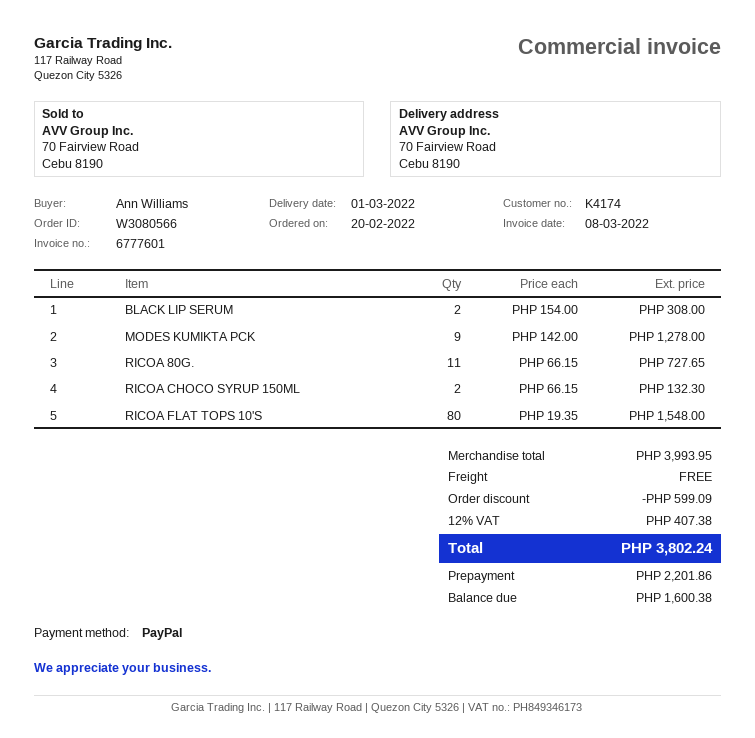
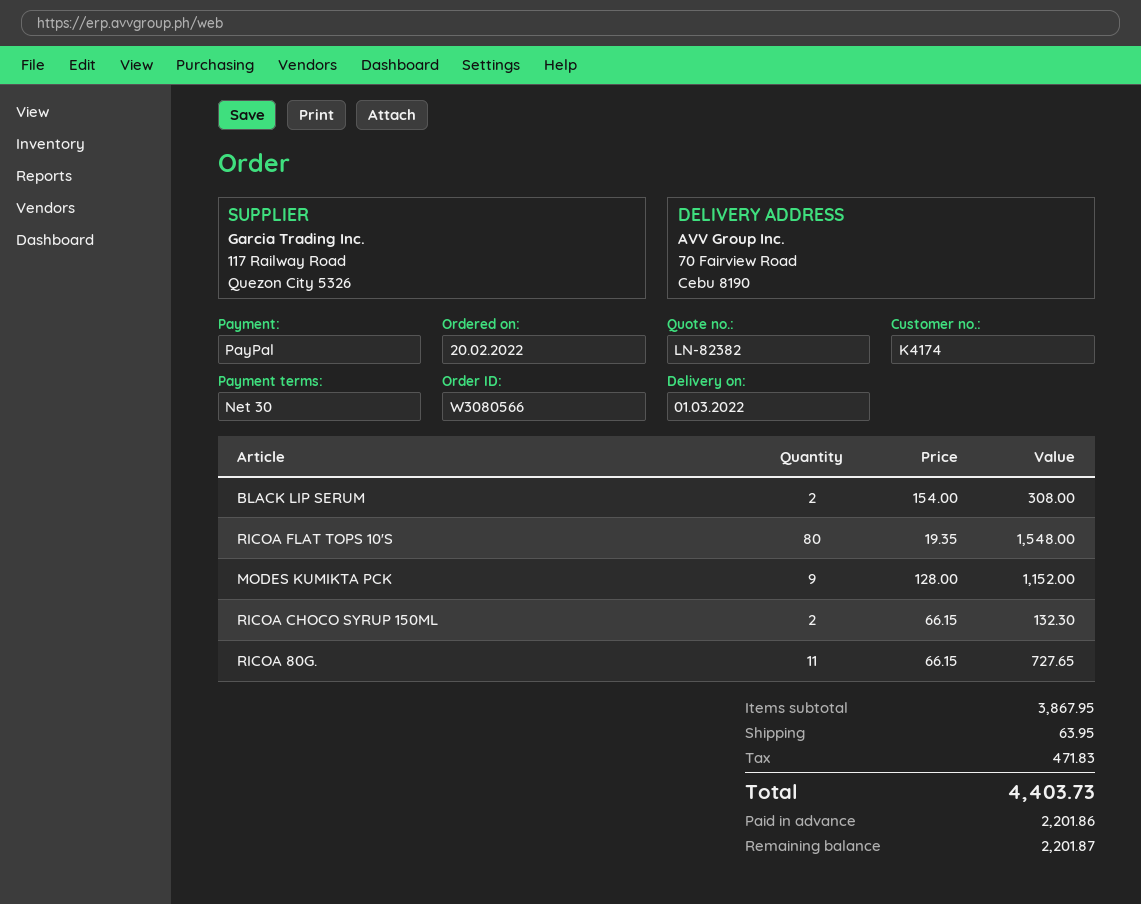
MODES KUMIKTA PCK: 9 x 142.00 = 1278.00 -> 9 x 128.00 = 1152.00
subtotal: 3993.95 -> 3867.95
discount: 599.09 -> none
shipping: 0.00 -> 63.95
tax: 407.38 -> 471.83
total: 3802.24 -> 4403.73
balance: 1600.38 -> 2201.87

